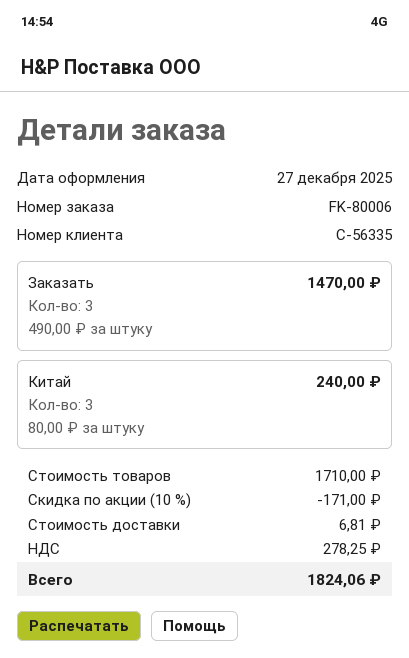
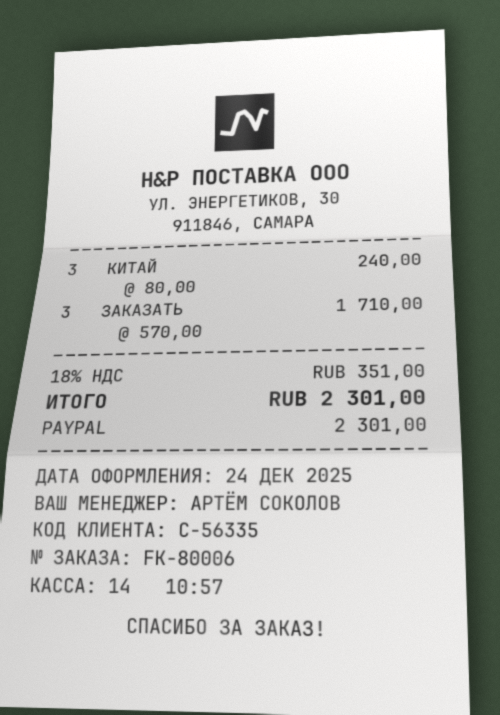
order date: 2025-12-27 -> 2025-12-24
Заказать: 3 x 490.00 = 1470.00 -> 3 x 570.00 = 1710.00
discount: 10% = 171.00 -> none
shipping: 6.81 -> none
tax: 278.25 -> 351.00
total: 1824.06 -> 2301.00

